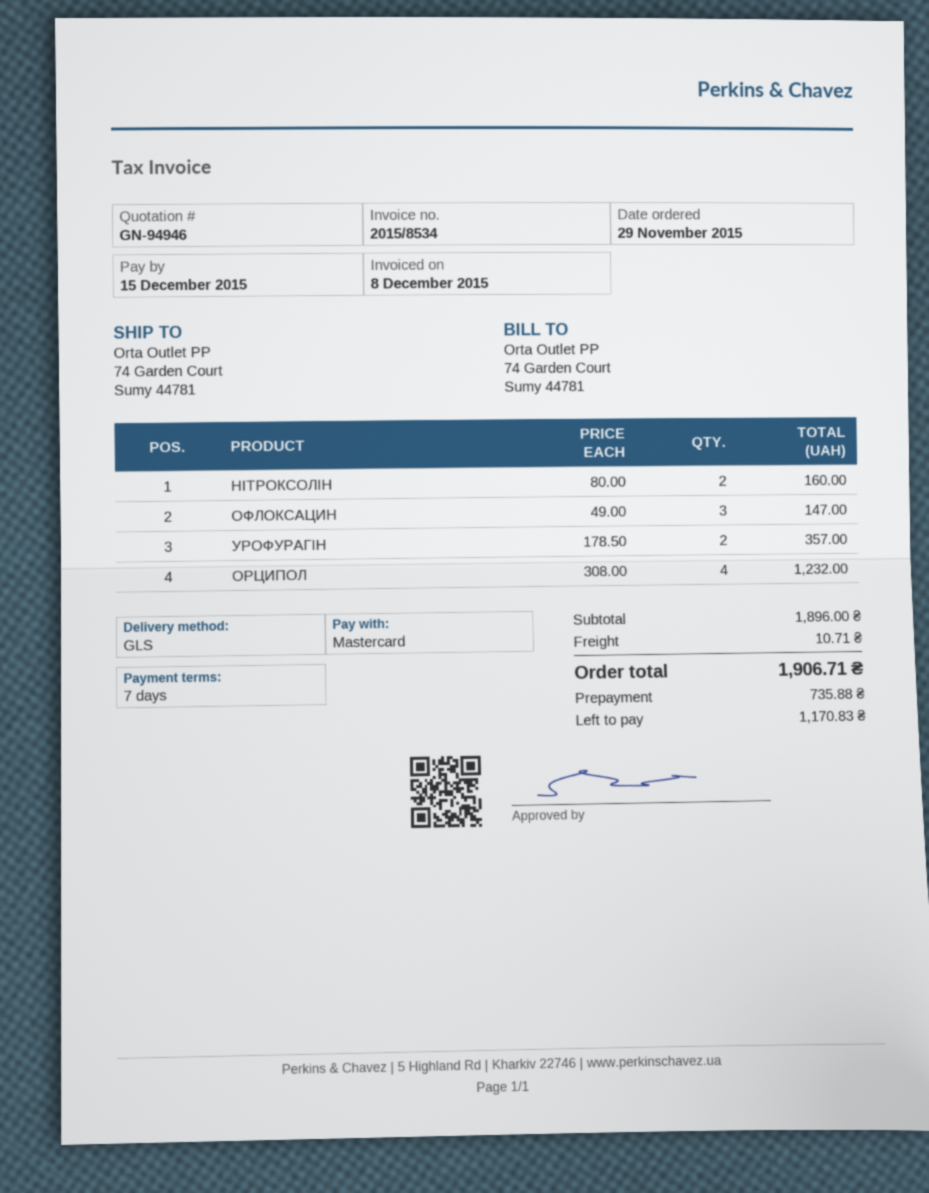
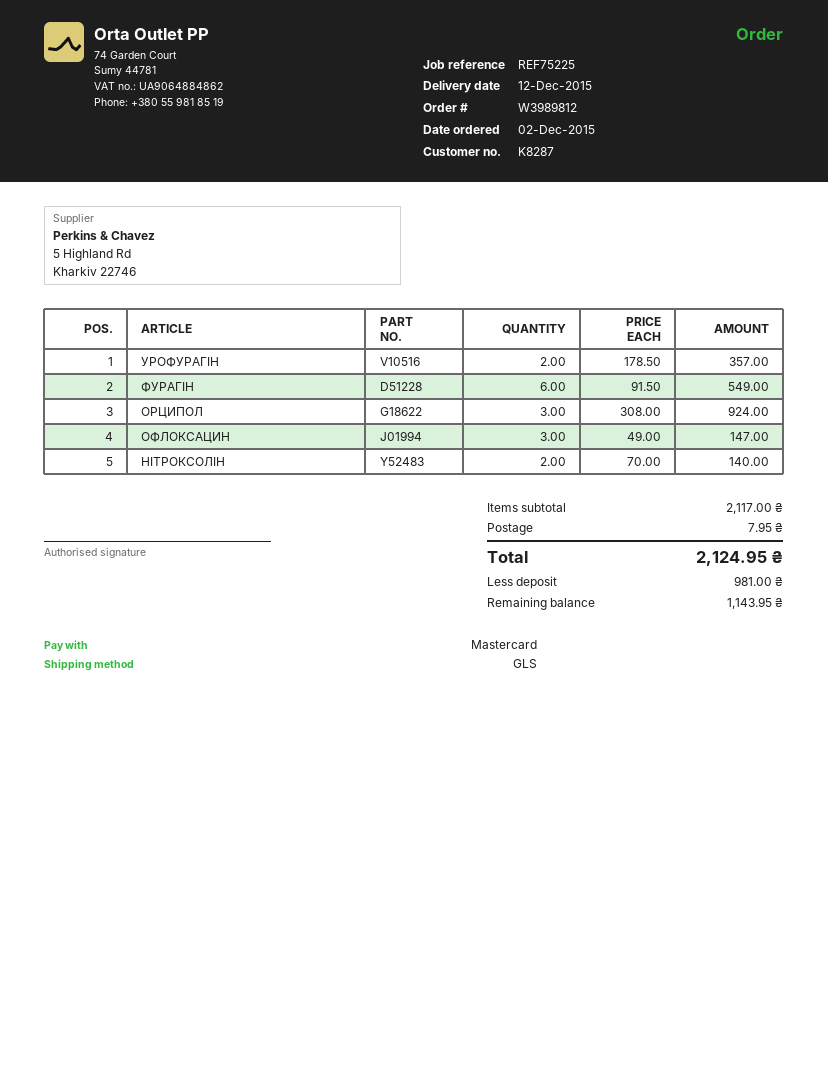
order date: 2015-11-29 -> 2015-12-02
НІТРОКСОЛІН: 2 x 80.00 = 160.00 -> 2 x 70.00 = 140.00
ОРЦИПОЛ: 4 x 308.00 = 1232.00 -> 3 x 308.00 = 924.00
ФУРАГІН: none -> 6 x 91.50 = 549.00
subtotal: 1896.00 -> 2117.00
shipping: 10.71 -> 7.95
total: 1906.71 -> 2124.95
deposit: 735.88 -> 981.00
balance: 1170.83 -> 1143.95

